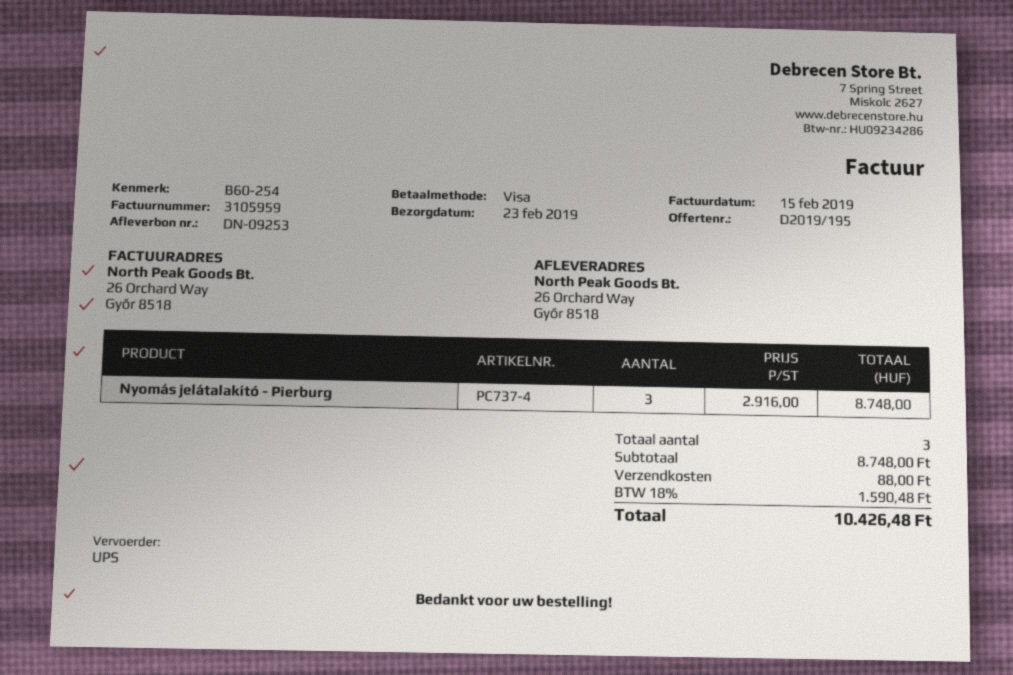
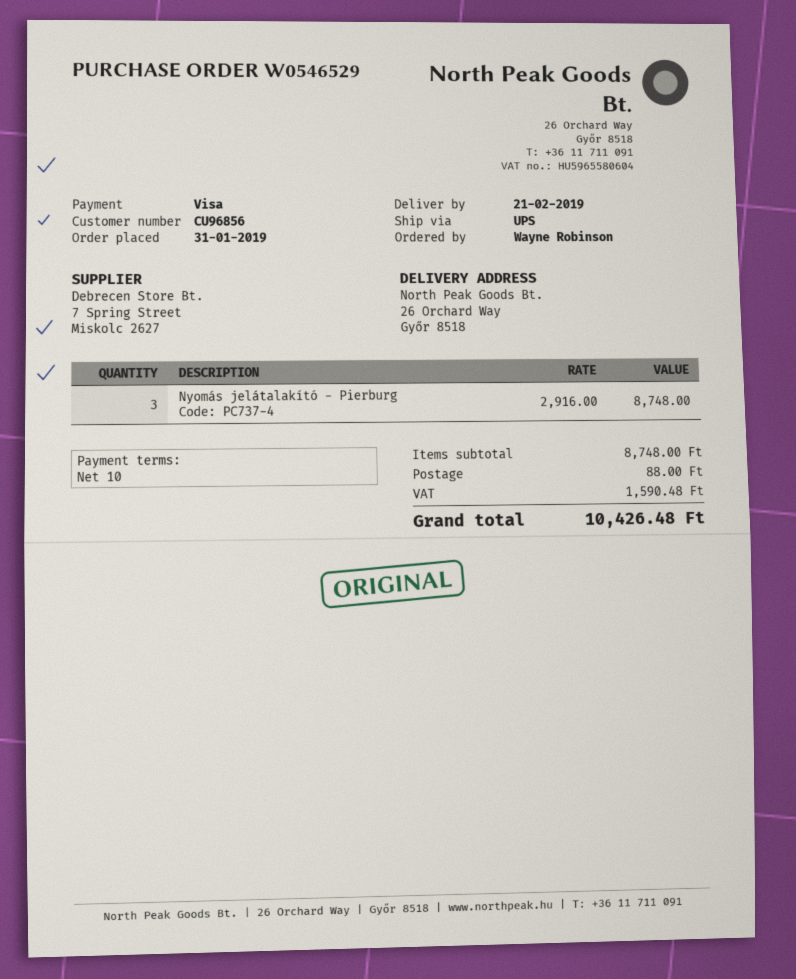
delivery date: 2019-02-23 -> 2019-02-21

